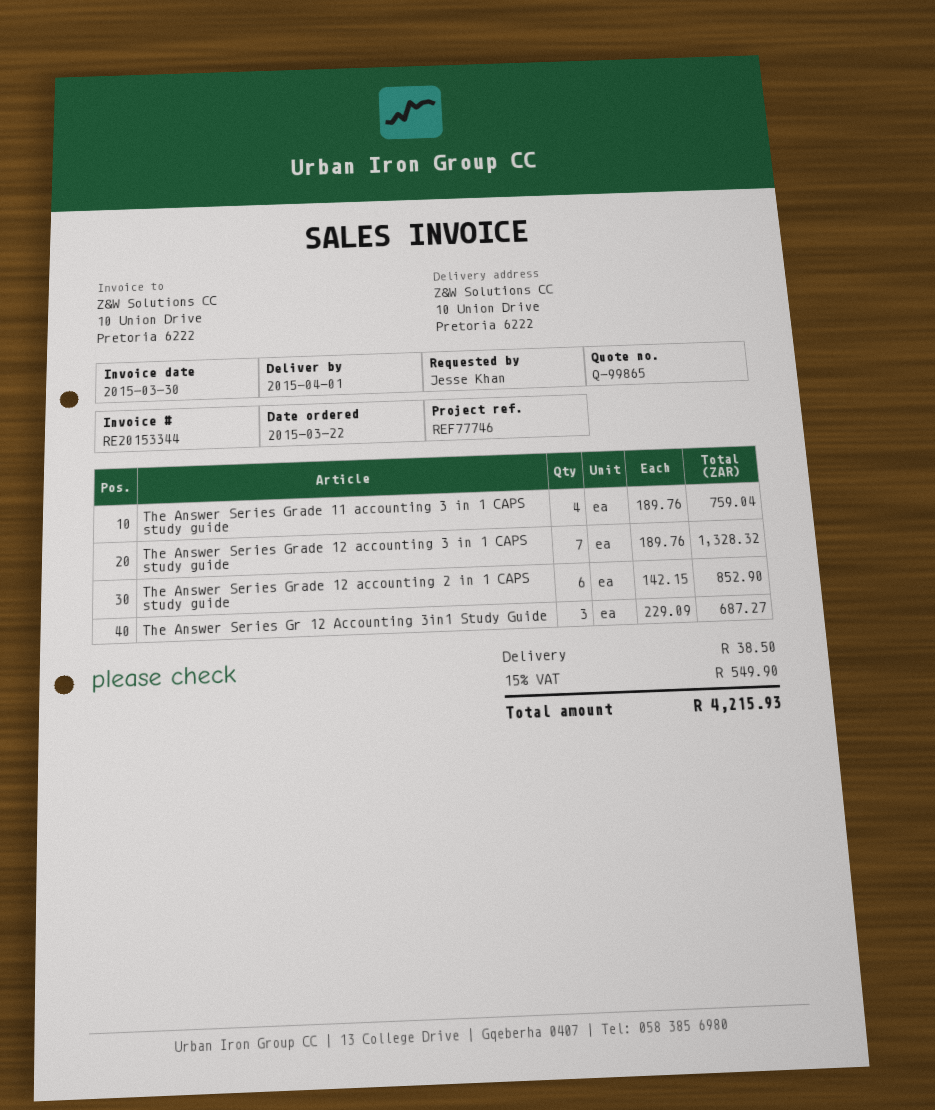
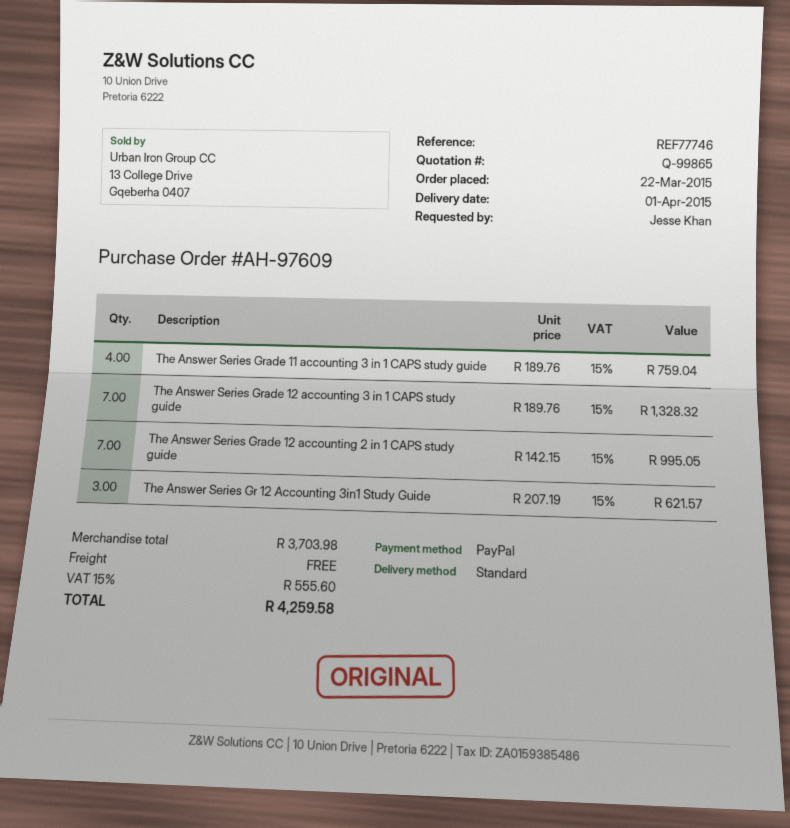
The Answer Series Grade 12 accounting 2 in 1 CAPS study guide: 6 x 142.15 = 852.90 -> 7 x 142.15 = 995.05
The Answer Series Gr 12 Accounting 3in1 Study Guide: 3 x 229.09 = 687.27 -> 3 x 207.19 = 621.57
shipping: 38.50 -> 0.00
tax: 15% = 549.90 -> 15% = 555.60
total: 4215.93 -> 4259.58

